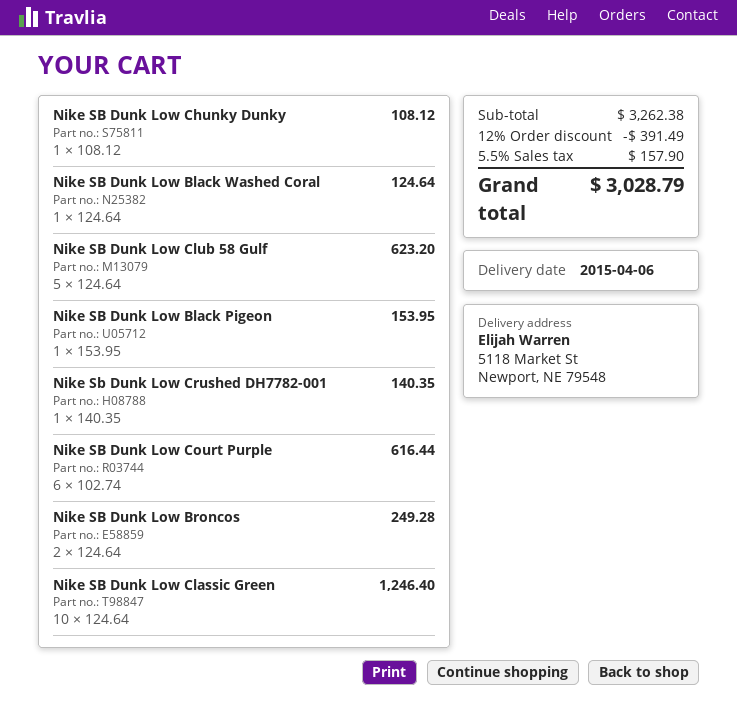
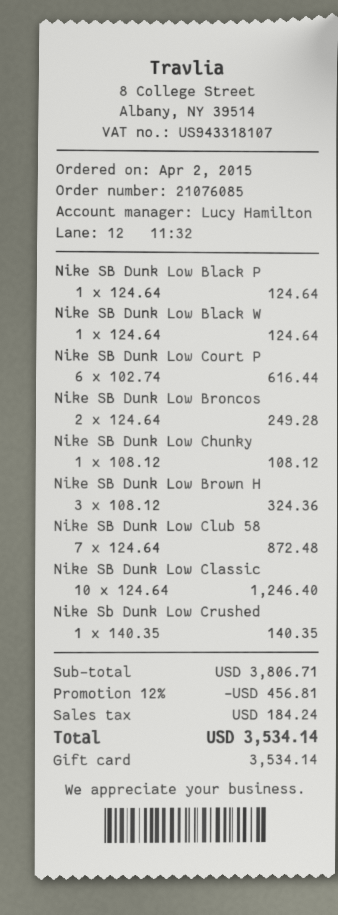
Nike SB Dunk Low Club 58 Gulf: 5 x 124.64 = 623.20 -> 7 x 124.64 = 872.48
Nike SB Dunk Low Black Pigeon: 1 x 153.95 = 153.95 -> 1 x 124.64 = 124.64
Nike SB Dunk Low Brown H: none -> 3 x 108.12 = 324.36
subtotal: 3262.38 -> 3806.71
discount: 12% = 391.49 -> 12% = 456.81
tax: 157.90 -> 184.24
total: 3028.79 -> 3534.14

